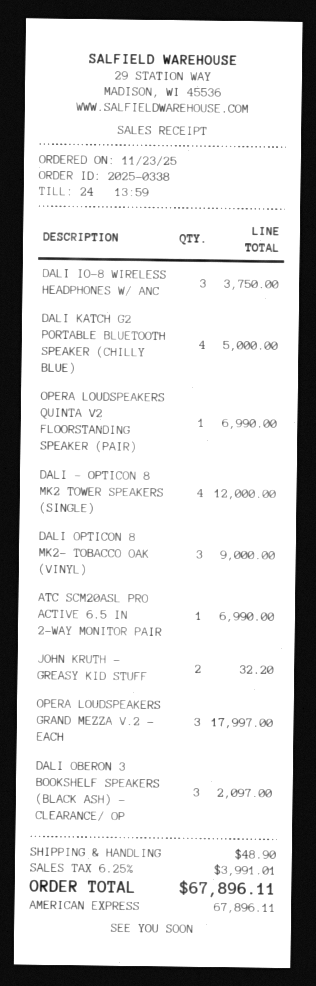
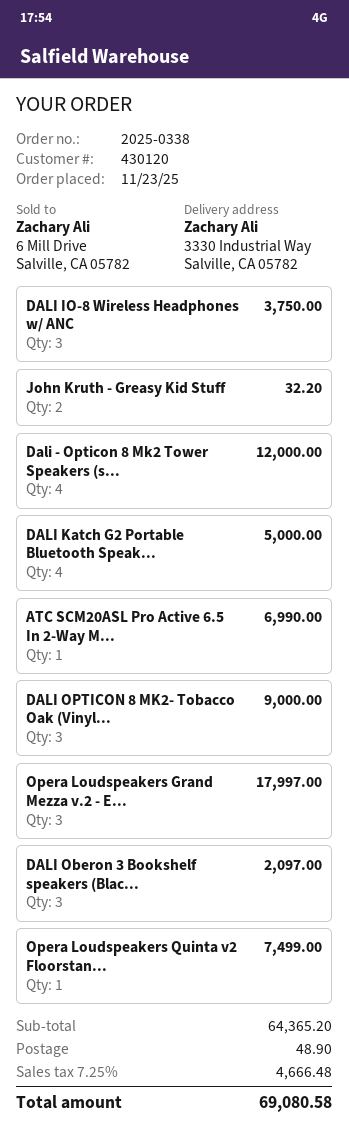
OPERA LOUDSPEAKERS QUINTA V2 FLOORSTANDING SPEAKER (PAIR): 1 for 6990.00 -> 1 for 7499.00
tax: 6.25% = 3991.01 -> 7.25% = 4666.48
total: 67896.11 -> 69080.58

